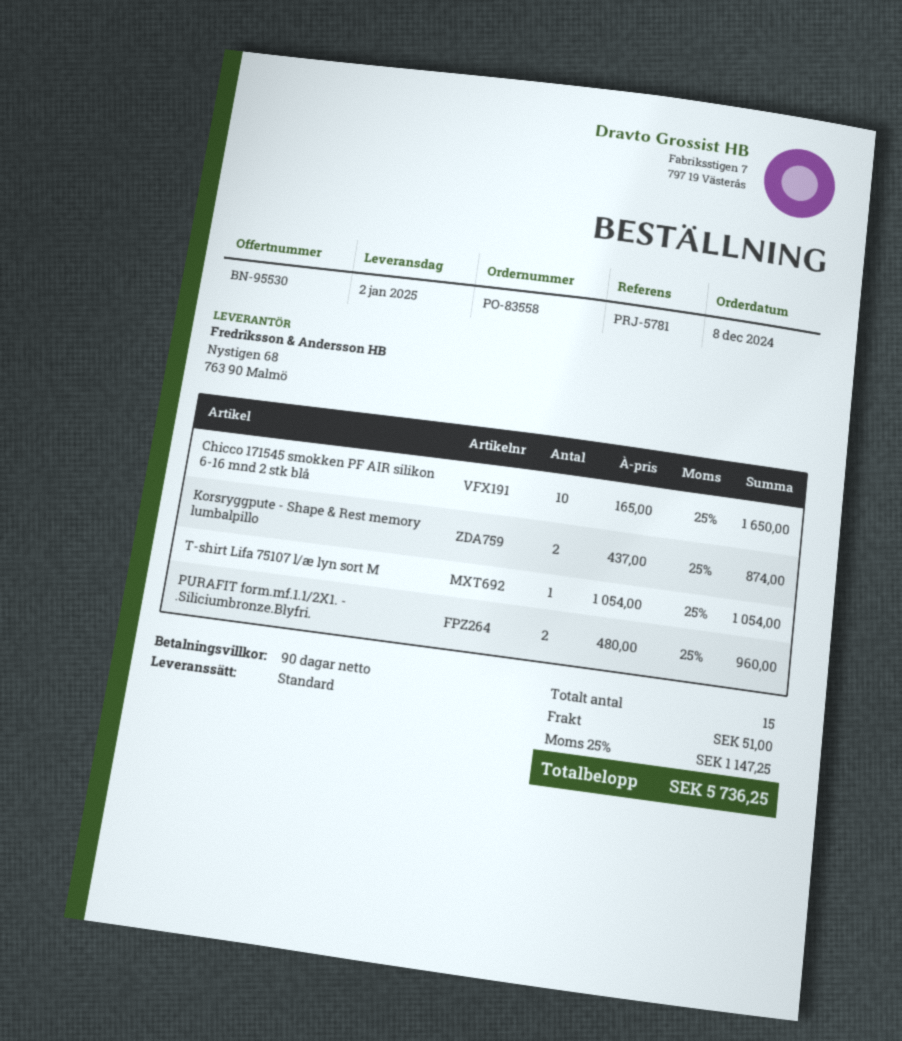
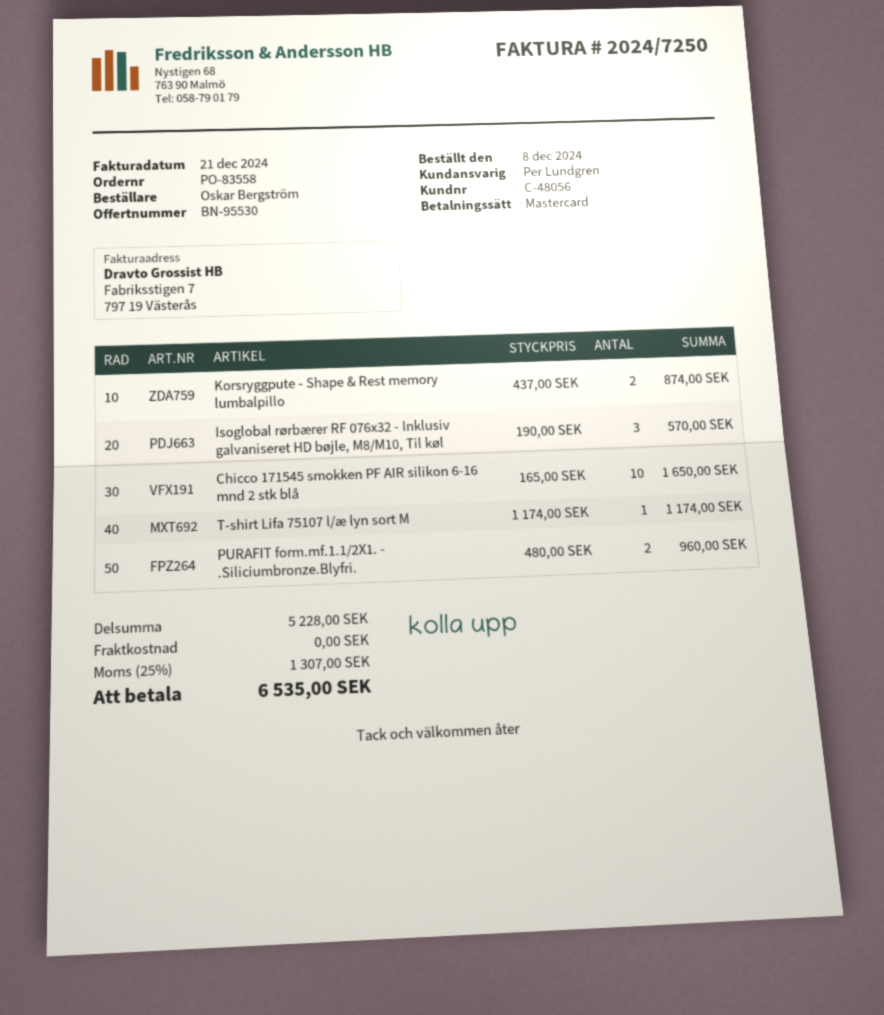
T-shirt Lifa 75107 l/æ lyn sort M: 1 x 1054.00 = 1054.00 -> 1 x 1174.00 = 1174.00
Isoglobal rørbærer RF 076x32 - Inklusiv galvaniseret HD bøjle, M8/M10, Til køl: none -> 3 x 190.00 = 570.00
shipping: 51.00 -> 0.00
tax: 25% = 1147.25 -> 25% = 1307.00
total: 5736.25 -> 6535.00

